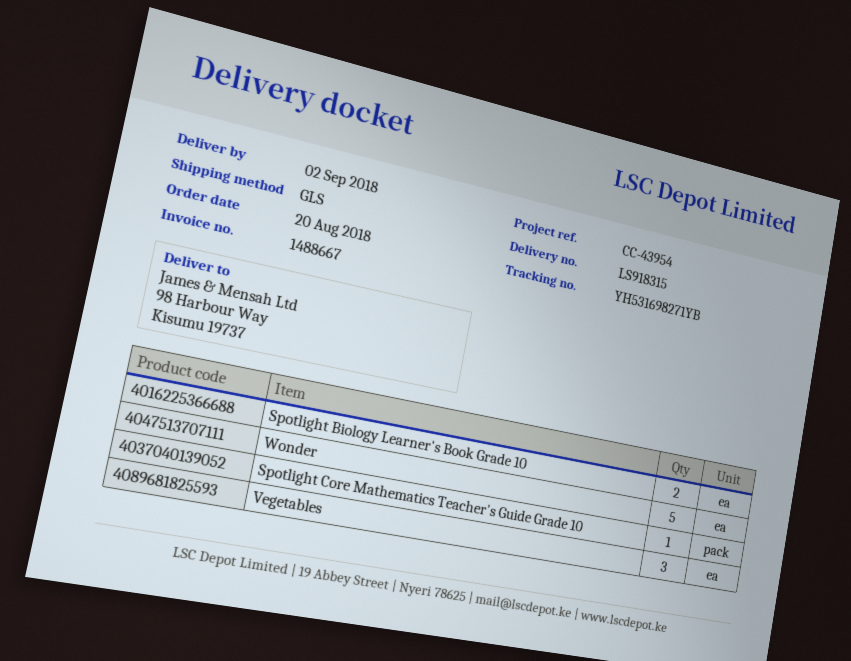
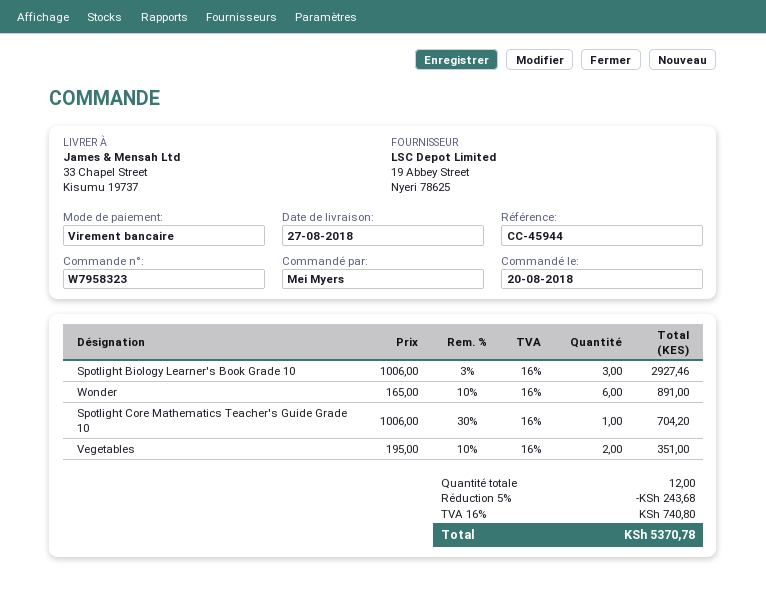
delivery date: 2018-09-02 -> 2018-08-27
reference: CC-43954 -> CC-45944
ship to: 98 Harbour Way, Kisumu 19737 -> 33 Chapel Street, Kisumu 19737
Spotlight Biology Learner's Book Grade 10: 2 -> 3
Wonder: 5 -> 6
Vegetables: 3 -> 2

